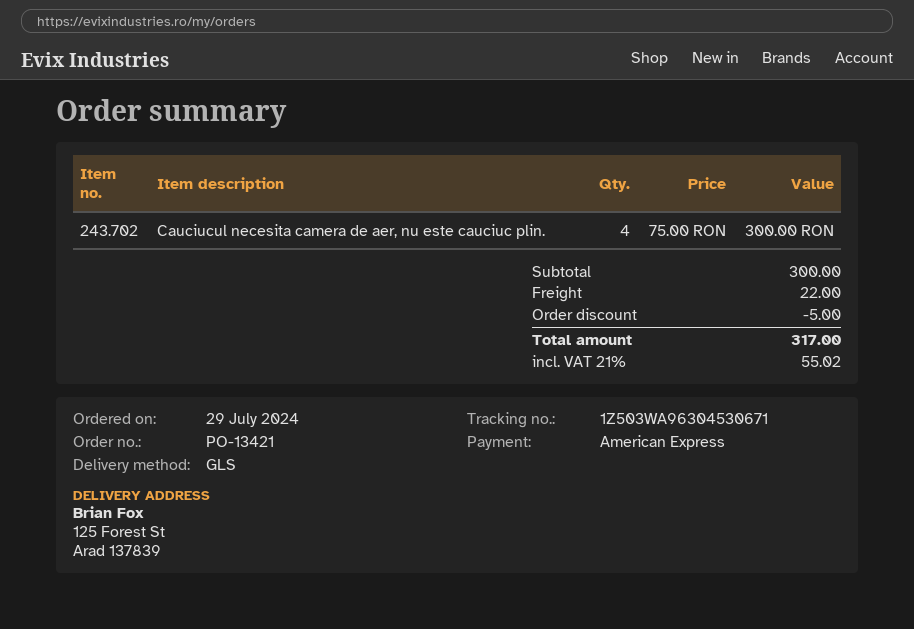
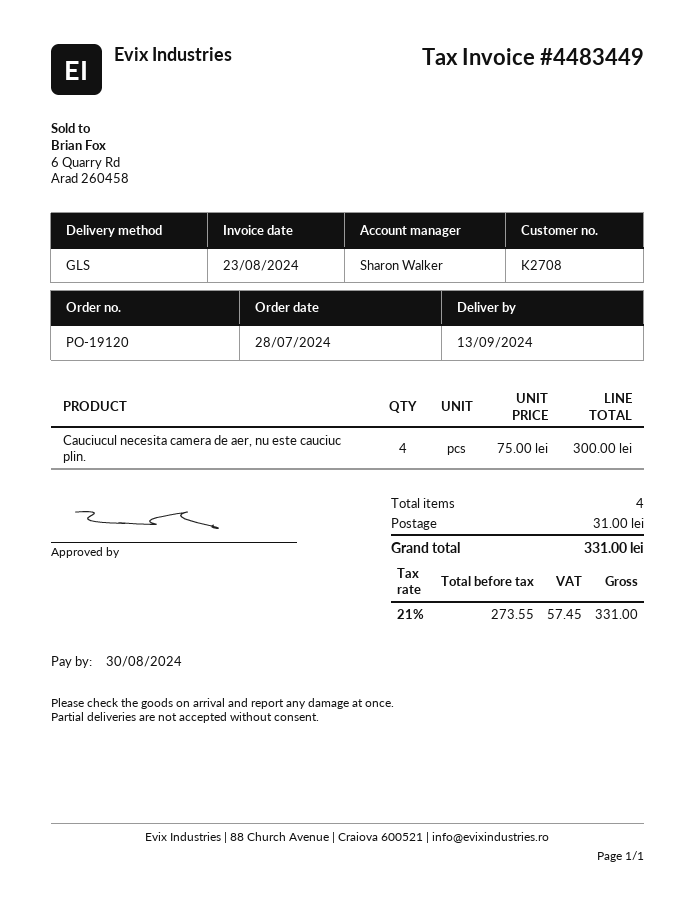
order number: PO-13421 -> PO-19120
order date: 2024-07-29 -> 2024-07-28
discount: 5.00 -> none
shipping: 22.00 -> 31.00
tax: 21% = 55.02 -> 21% = 57.45
total: 317.00 -> 331.00

